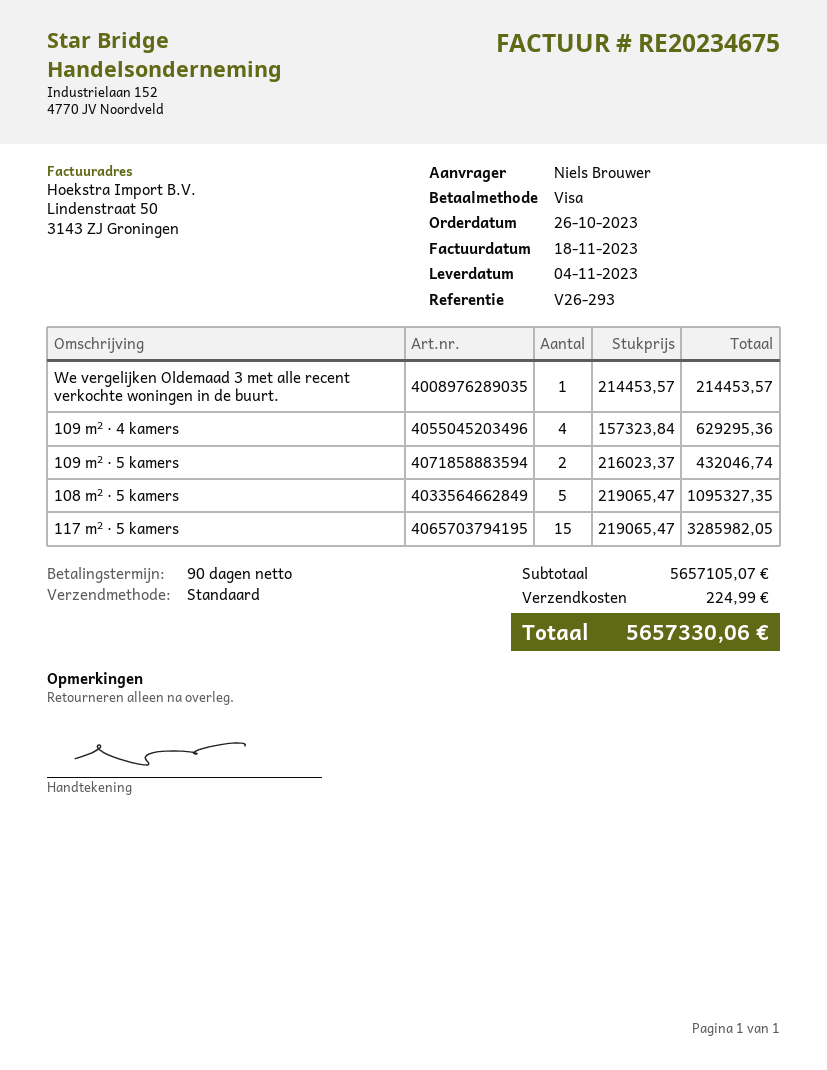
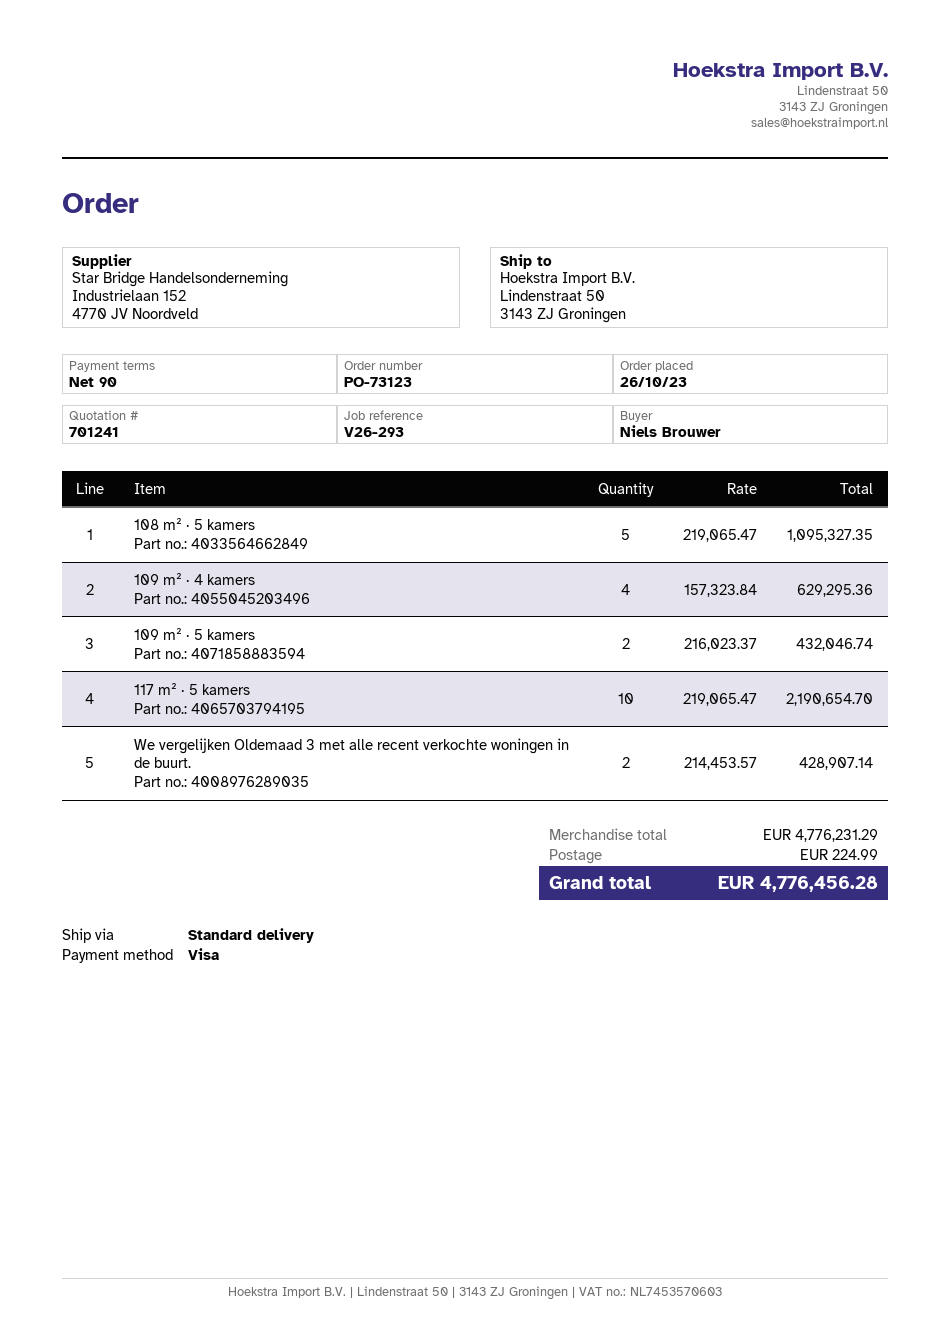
We vergelijken Oldemaad 3 met alle recent verkochte woningen in de buurt.: 1 x 214453.57 = 214453.57 -> 2 x 214453.57 = 428907.14
117 m² · 5 kamers: 15 x 219065.47 = 3285982.05 -> 10 x 219065.47 = 2190654.70
subtotal: 5657105.07 -> 4776231.29
total: 5657330.06 -> 4776456.28

